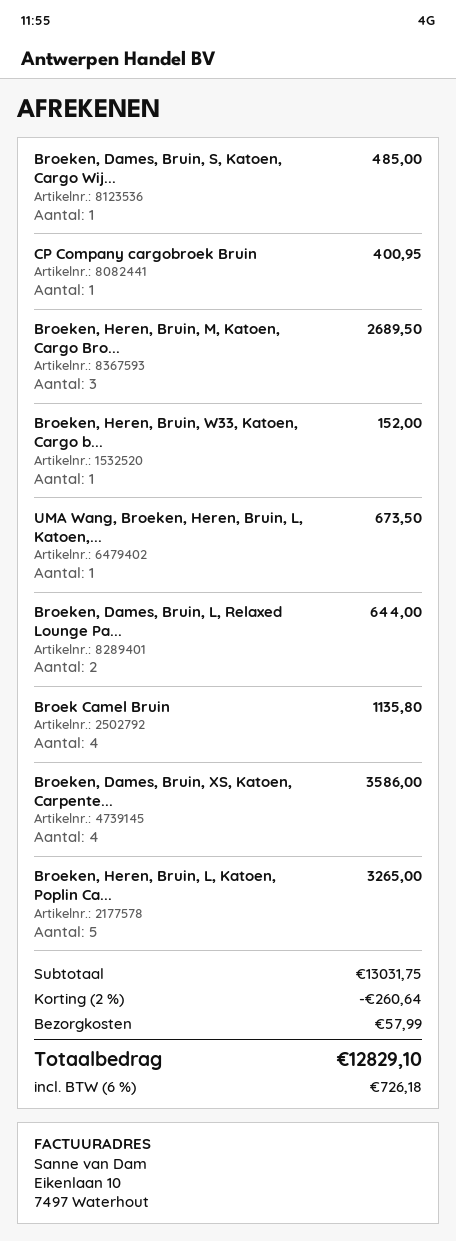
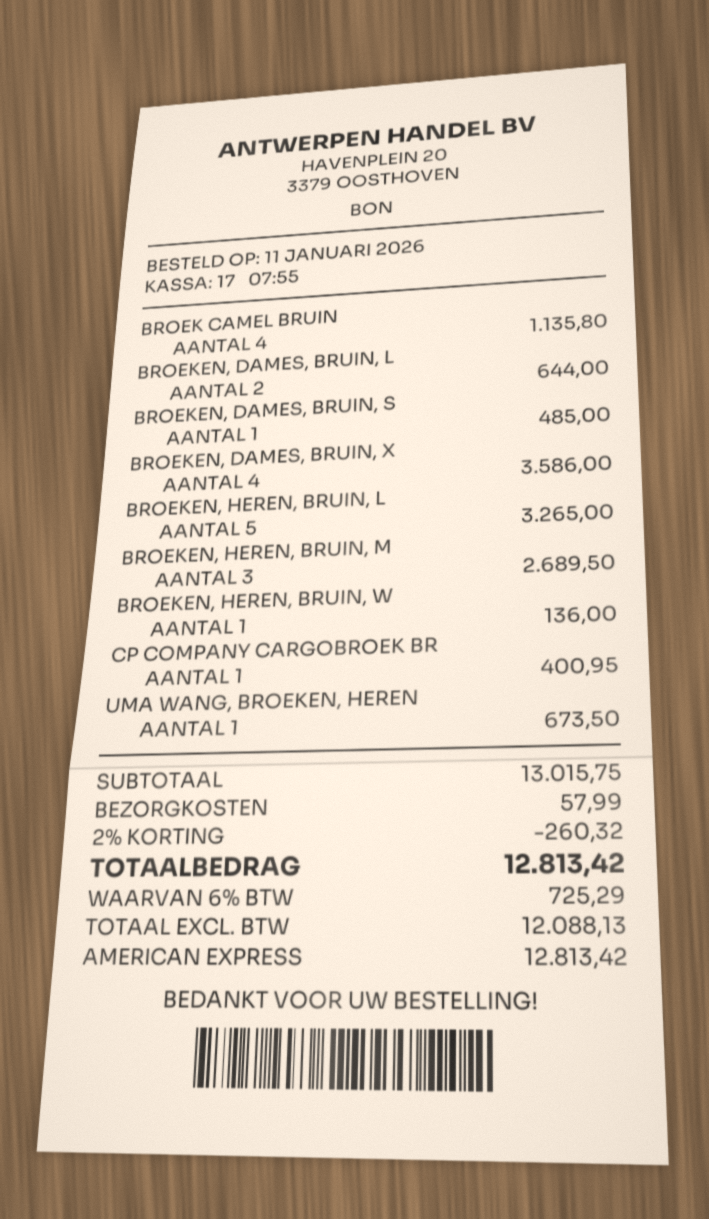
Broeken, Heren, Bruin, W33, Katoen, Cargo b...: 1 for 152.00 -> 1 for 136.00
subtotal: 13031.75 -> 13015.75
discount: 2% = 260.64 -> 2% = 260.32
tax: 6% = 726.18 -> 6% = 725.29
total: 12829.10 -> 12813.42

